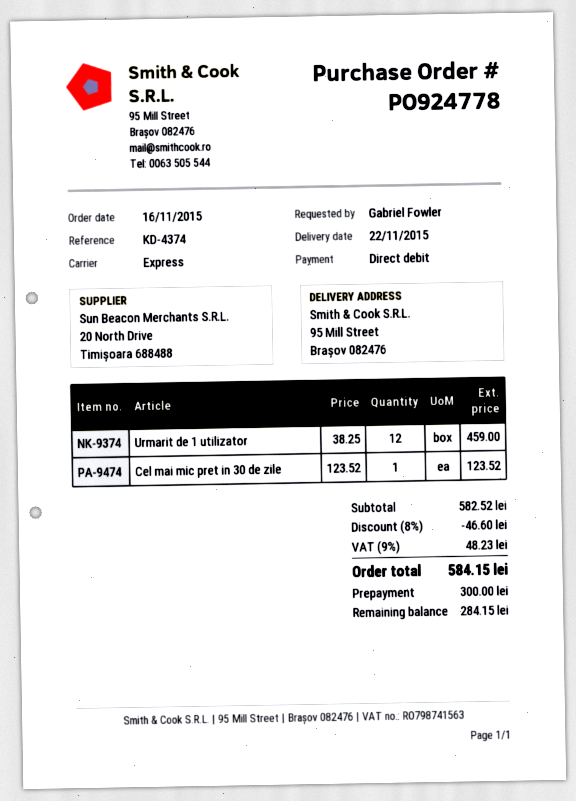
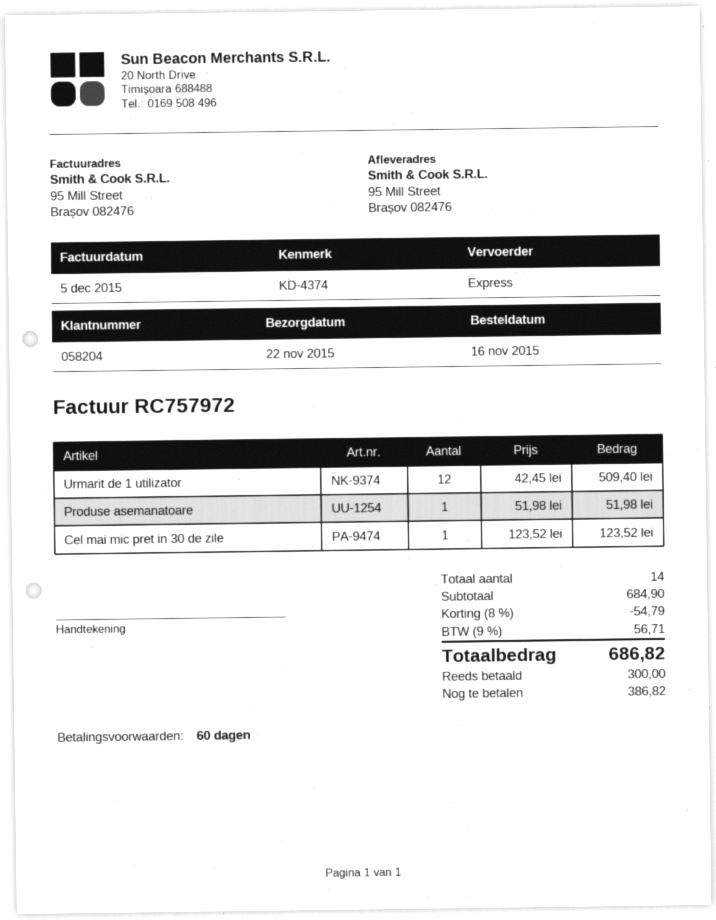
Urmarit de 1 utilizator: 12 x 38.25 = 459.00 -> 12 x 42.45 = 509.40
Produse asemanatoare: none -> 1 x 51.98 = 51.98
subtotal: 582.52 -> 684.90
discount: 8% = 46.60 -> 8% = 54.79
tax: 9% = 48.23 -> 9% = 56.71
total: 584.15 -> 686.82
balance: 284.15 -> 386.82

